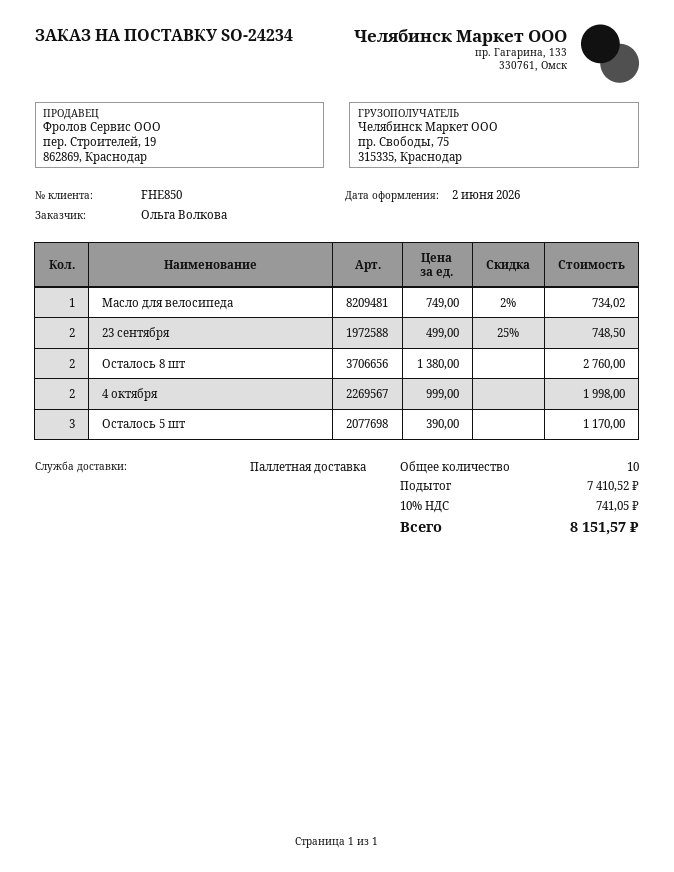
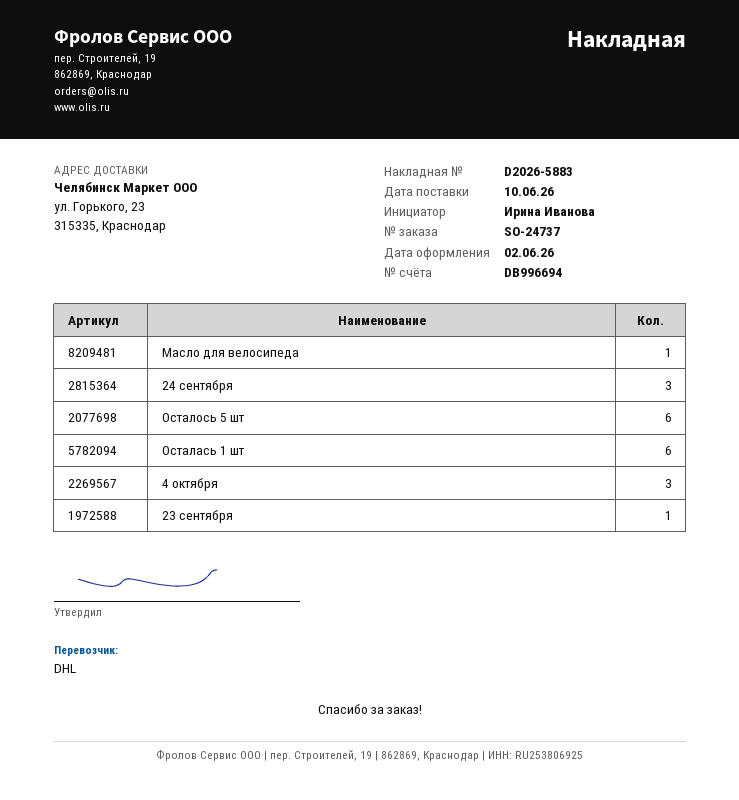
order number: SO-24234 -> SO-24737
ordered by: Ольга Волкова -> Ирина Иванова
shipping method: pallet freight -> DHL
ship to: пр. Свободы, 75, 315335, Краснодар -> ул. Горького, 23, 315335, Краснодар
23 сентября: 2 -> 1
Осталось 8 шт: 2 -> none
4 октября: 2 -> 3
Осталось 5 шт: 3 -> 6
24 сентября: none -> 3
Осталась 1 шт: none -> 6

